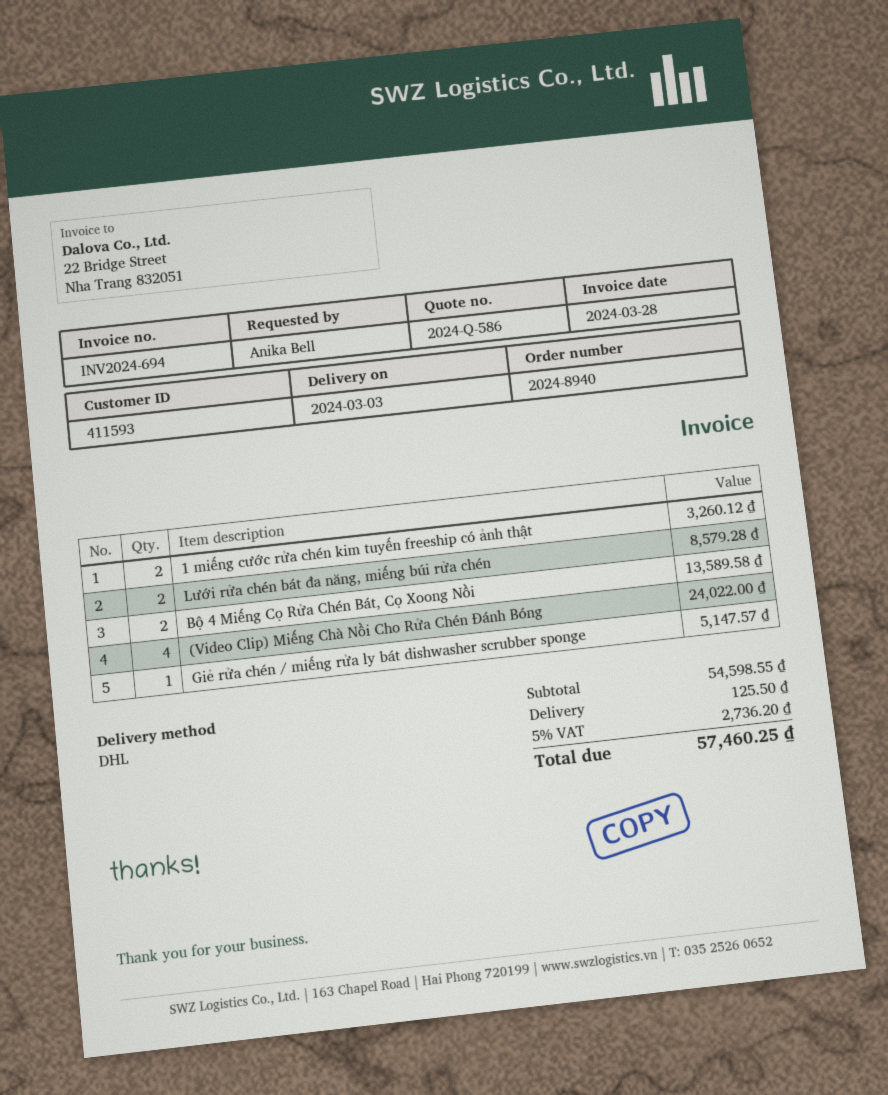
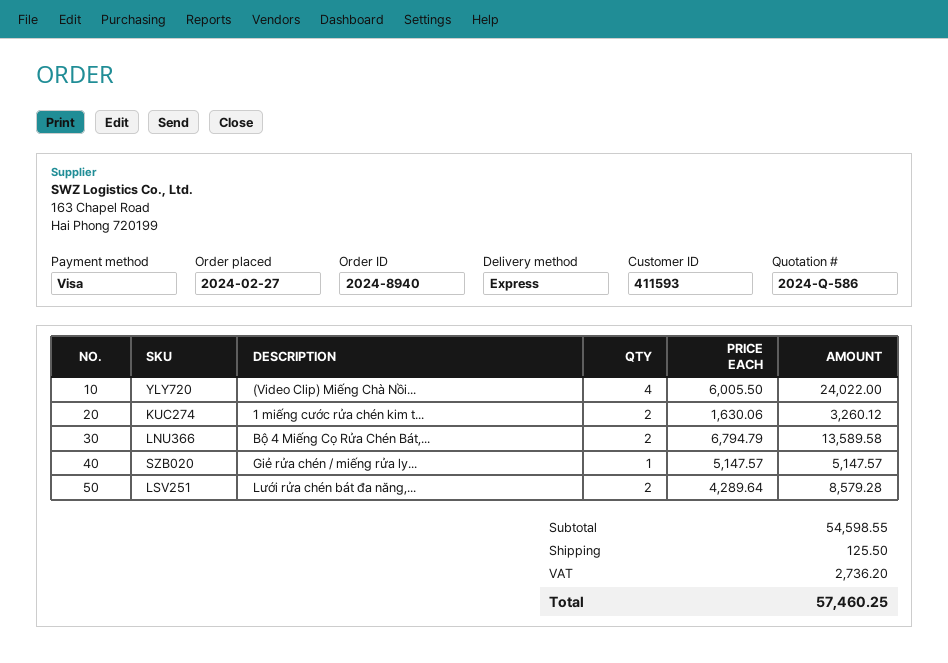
shipping method: DHL -> express

